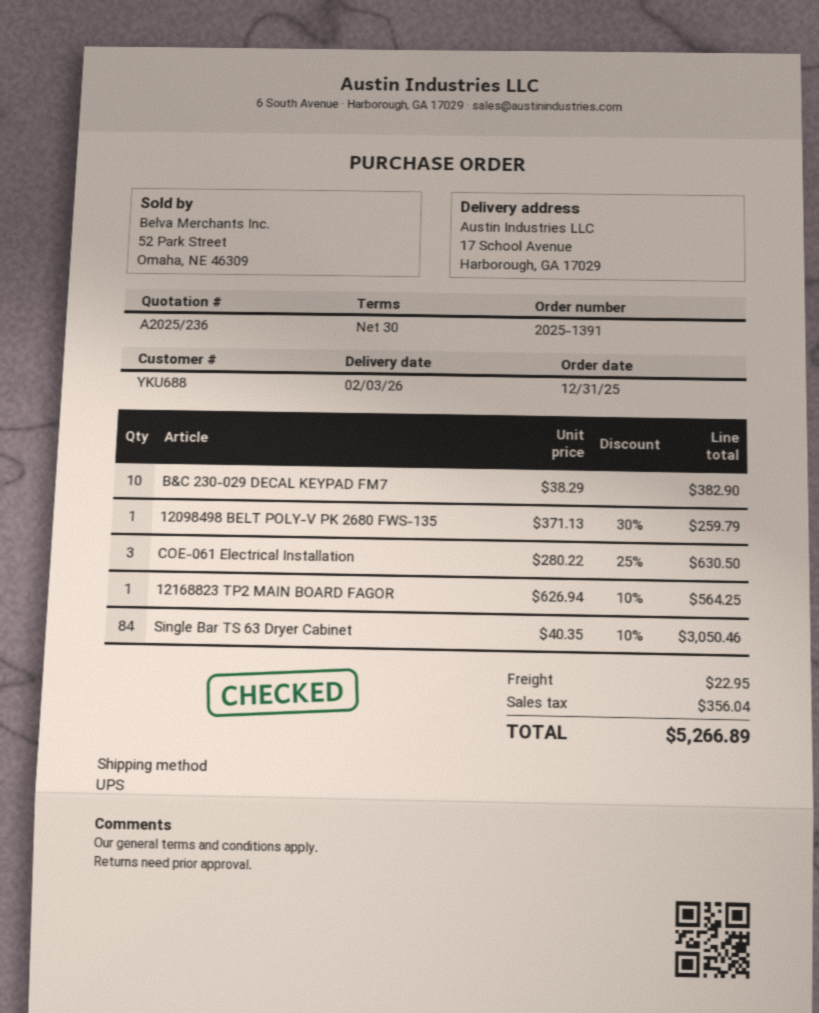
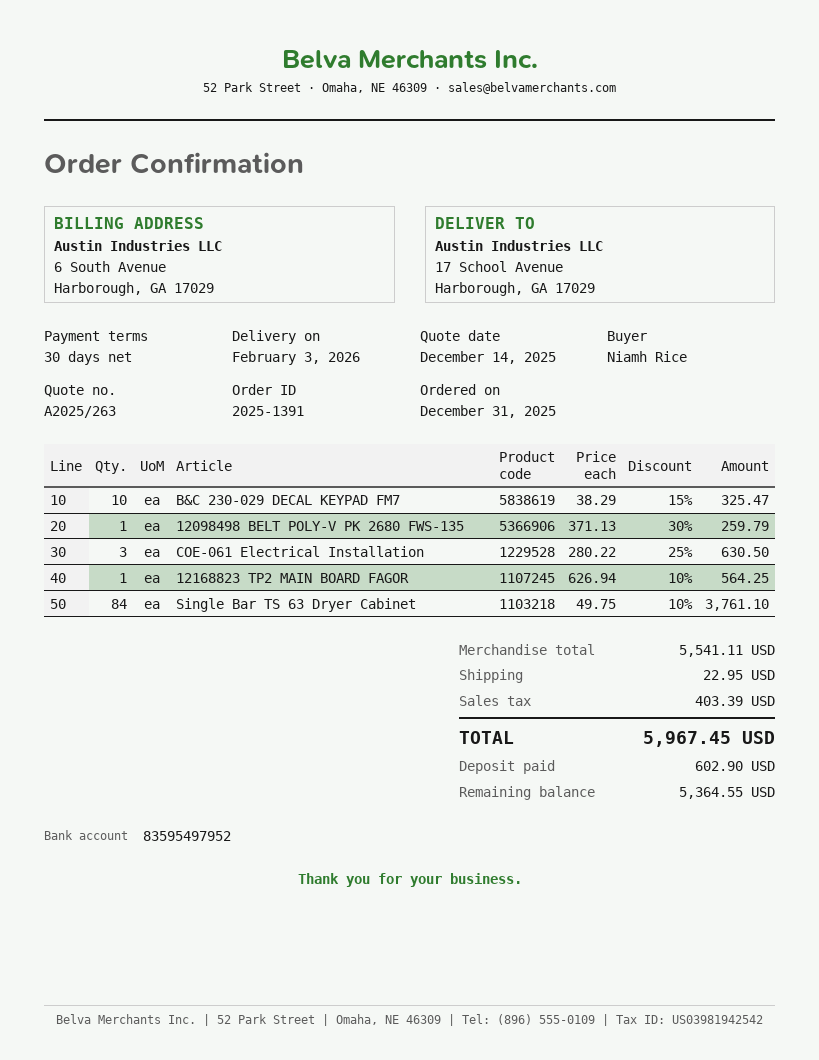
quote number: A2025/236 -> A2025/263
B&C 230-029 DECAL KEYPAD FM7: 10 x 38.29 = 382.90 -> 10 x 38.29 - 15% = 325.47
Single Bar TS 63 Dryer Cabinet: 84 x 40.35 - 10% = 3050.46 -> 84 x 49.75 - 10% = 3761.10
tax: 356.04 -> 403.39
total: 5266.89 -> 5967.45

